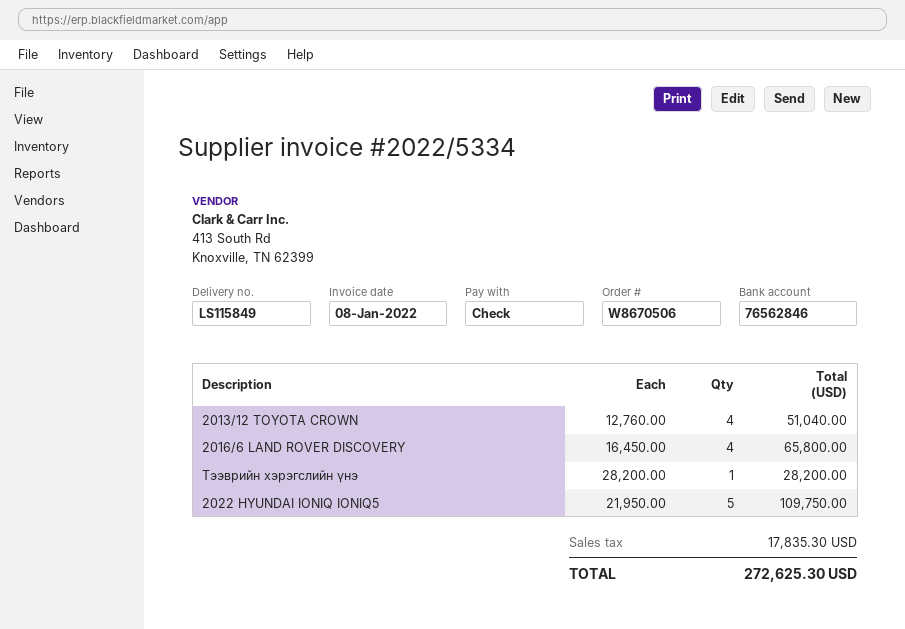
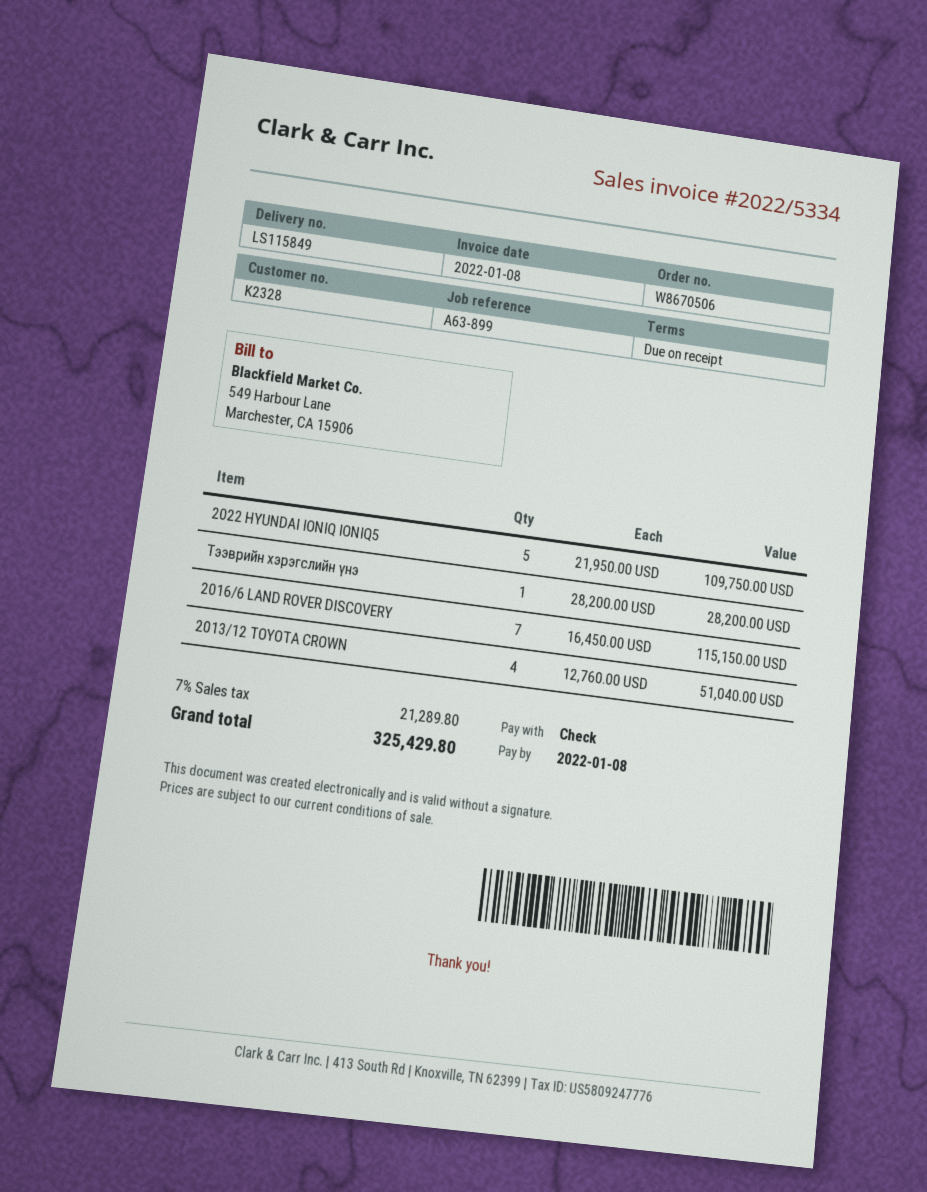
2016/6 LAND ROVER DISCOVERY: 4 x 16450.00 = 65800.00 -> 7 x 16450.00 = 115150.00
tax: 17835.30 -> 21289.80
total: 272625.30 -> 325429.80

